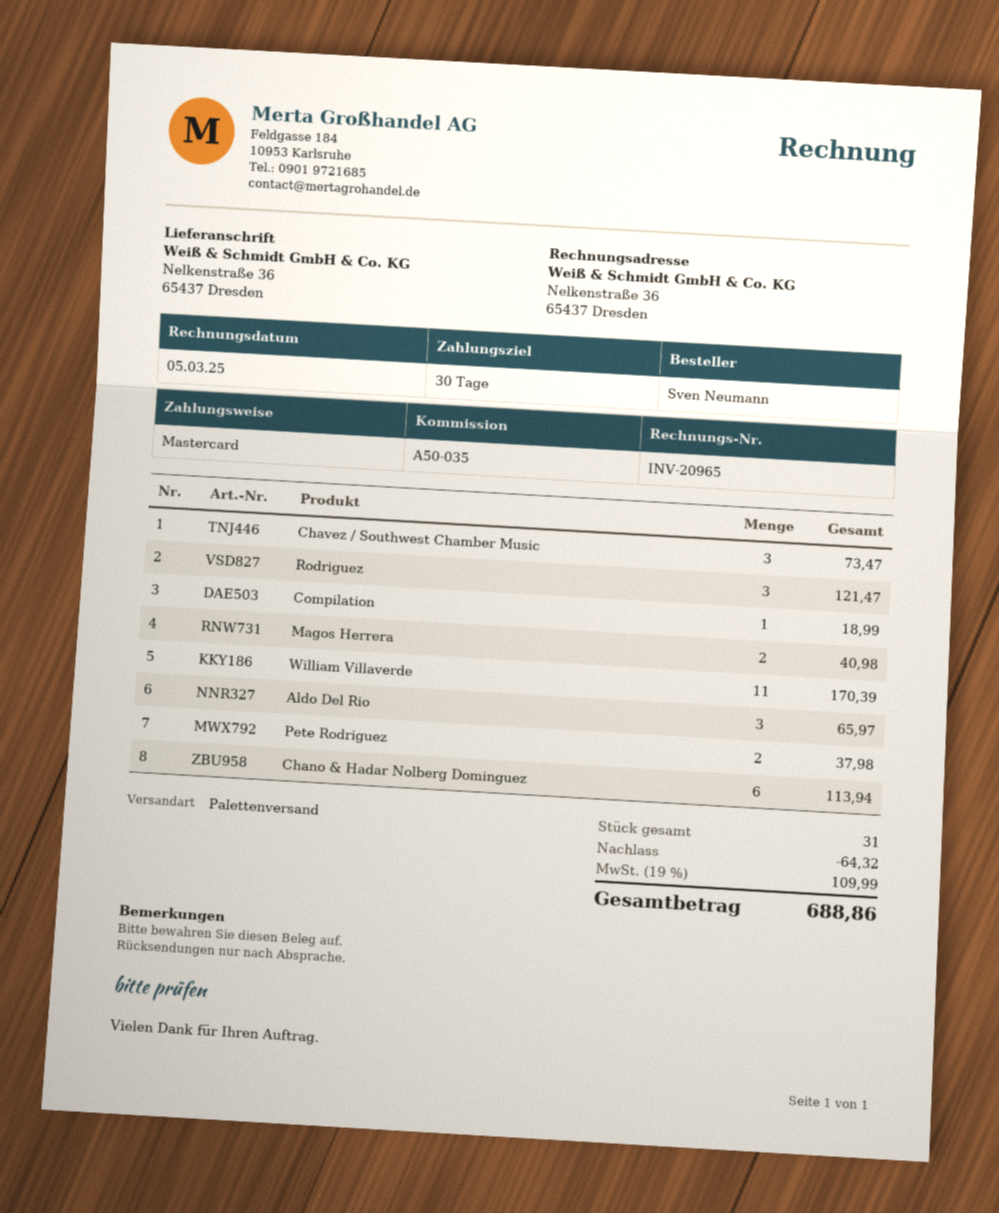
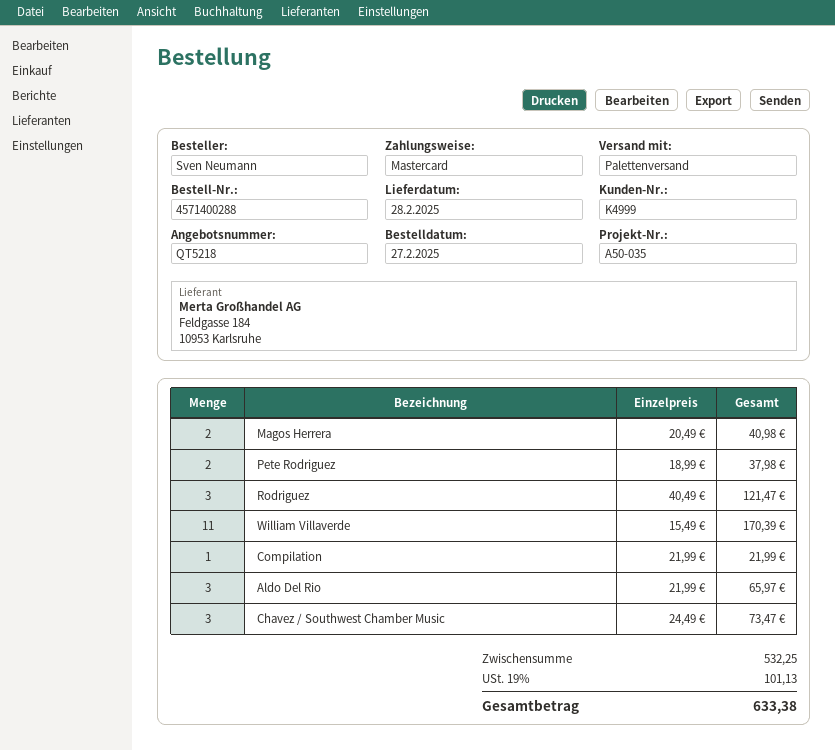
Compilation: 1 for 18.99 -> 1 for 21.99
Chano & Hadar Nolberg Dominguez: 6 for 113.94 -> none
discount: 64.32 -> none
tax: 19% = 109.99 -> 19% = 101.13
total: 688.86 -> 633.38

